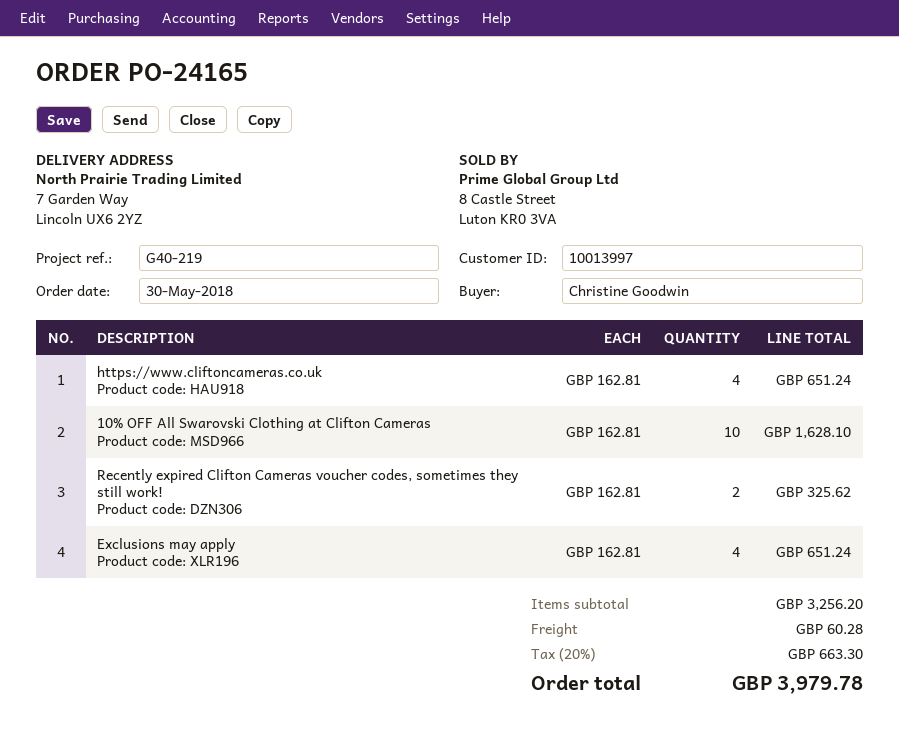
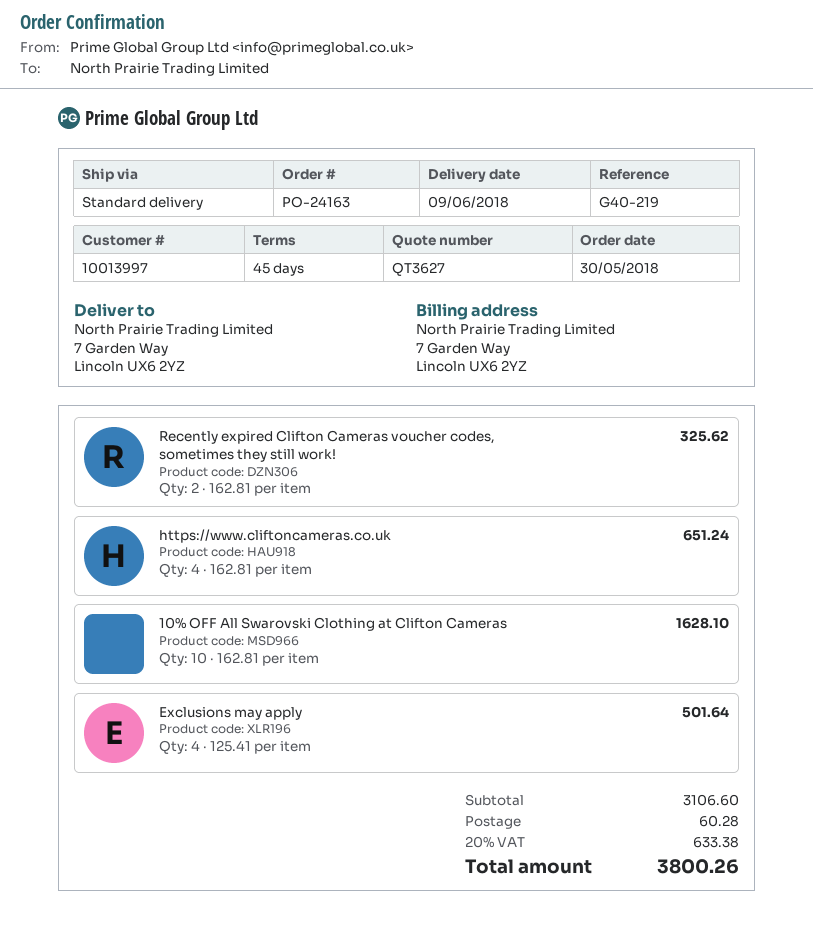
order number: PO-24165 -> PO-24163
Exclusions may apply: 4 x 162.81 = 651.24 -> 4 x 125.41 = 501.64
subtotal: 3256.20 -> 3106.60
tax: 20% = 663.30 -> 20% = 633.38
total: 3979.78 -> 3800.26

